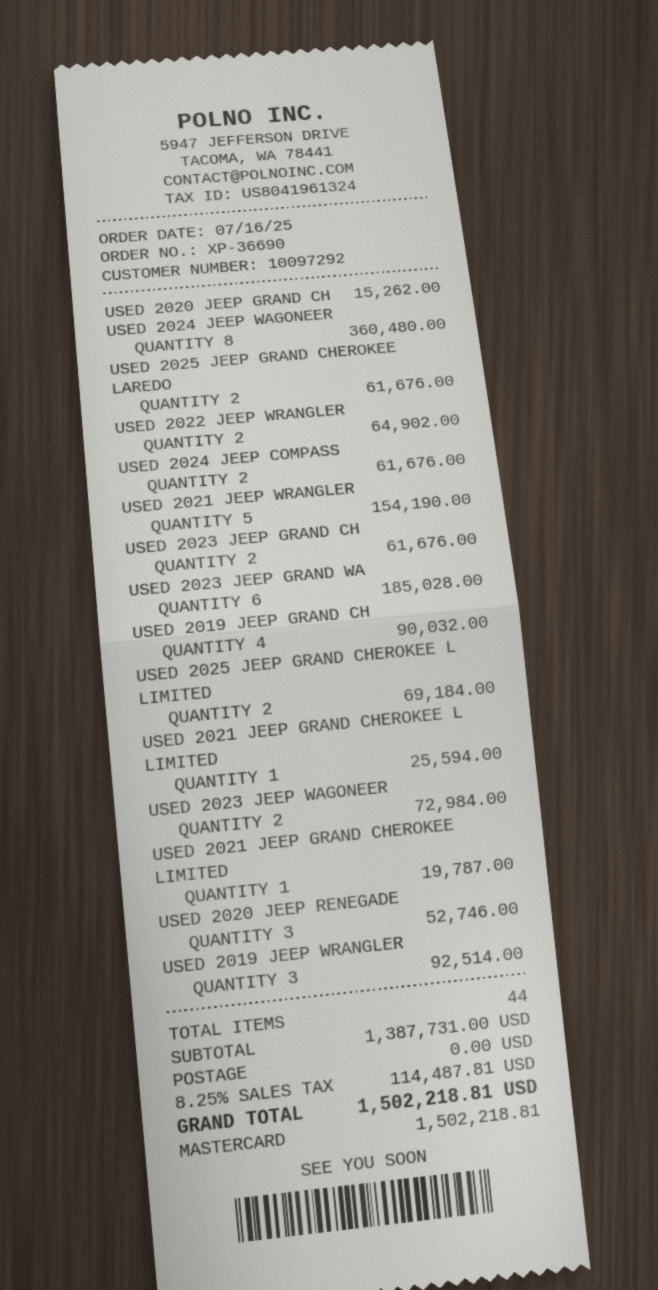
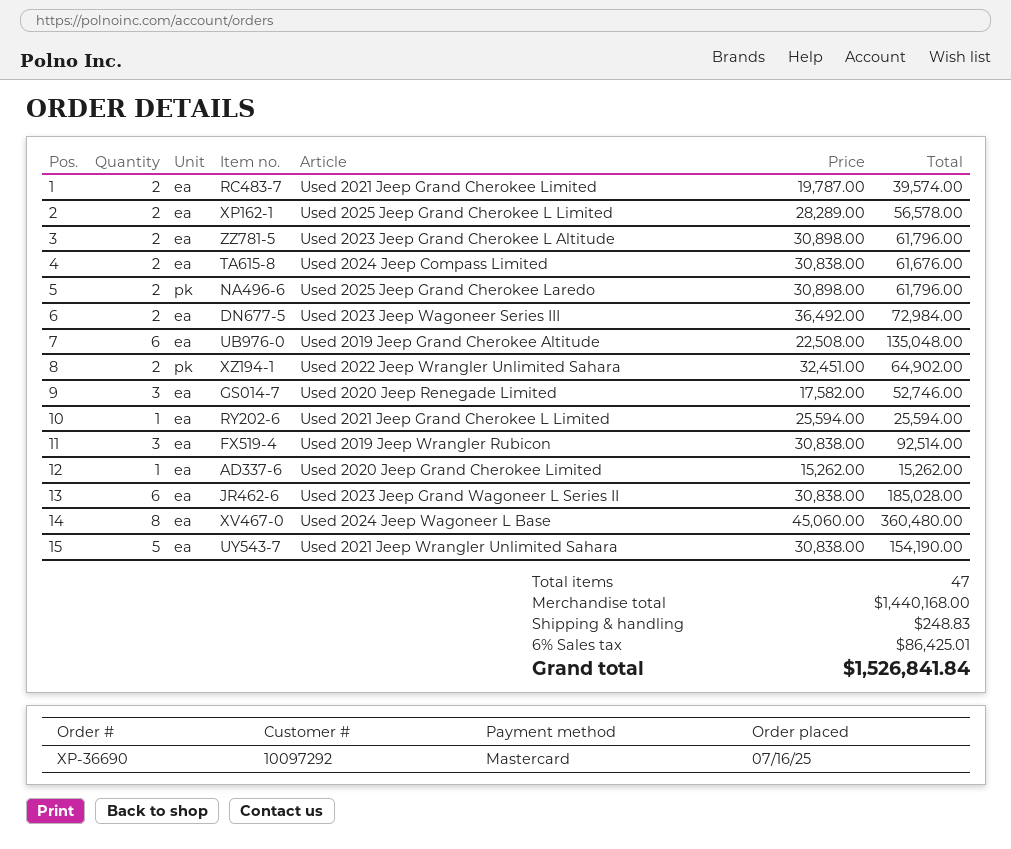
USED 2025 JEEP GRAND CHEROKEE LAREDO: 2 for 61676.00 -> 2 for 61796.00
USED 2023 JEEP GRAND CH: 2 for 61676.00 -> 2 for 61796.00
USED 2019 JEEP GRAND CH: 4 for 90032.00 -> 6 for 135048.00
USED 2025 JEEP GRAND CHEROKEE L LIMITED: 2 for 69184.00 -> 2 for 56578.00
USED 2021 JEEP GRAND CHEROKEE LIMITED: 1 for 19787.00 -> 2 for 39574.00
total quantity: 44 -> 47
subtotal: 1387731.00 -> 1440168.00
shipping: 0.00 -> 248.83
tax: 8.25% = 114487.81 -> 6% = 86425.01
total: 1502218.81 -> 1526841.84

